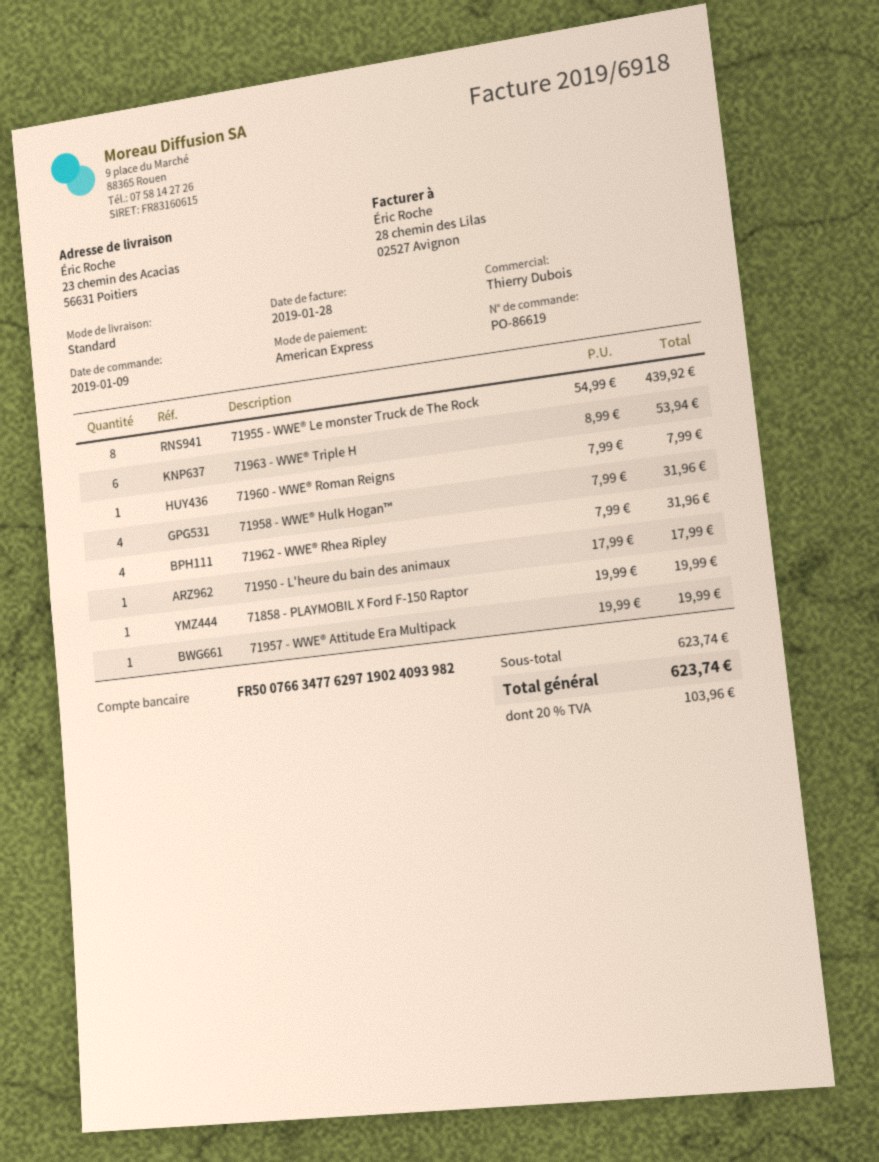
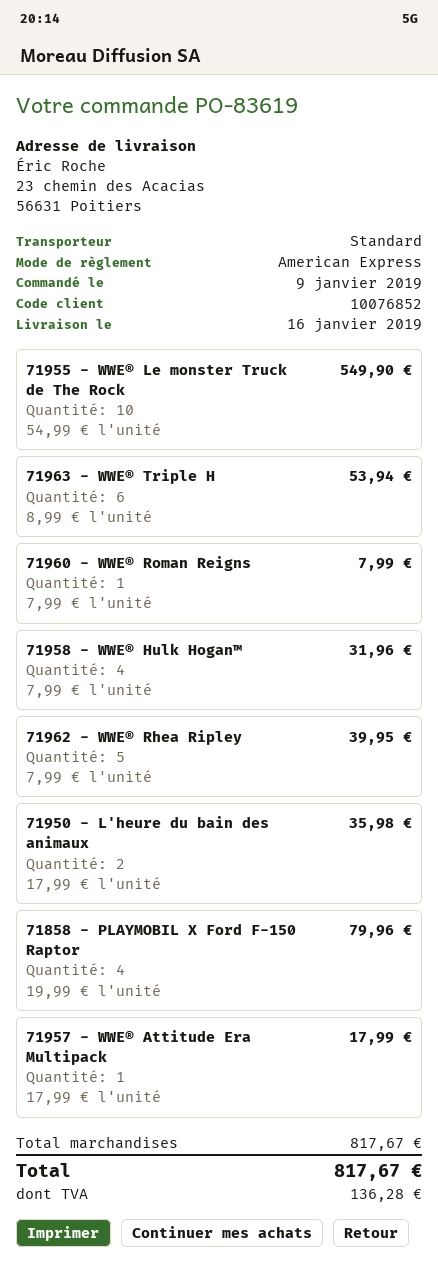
order number: PO-86619 -> PO-83619
71955 - WWE® Le monster Truck de The Rock: 8 x 54.99 = 439.92 -> 10 x 54.99 = 549.90
71962 - WWE® Rhea Ripley: 4 x 7.99 = 31.96 -> 5 x 7.99 = 39.95
71950 - L'heure du bain des animaux: 1 x 17.99 = 17.99 -> 2 x 17.99 = 35.98
71858 - PLAYMOBIL X Ford F-150 Raptor: 1 x 19.99 = 19.99 -> 4 x 19.99 = 79.96
71957 - WWE® Attitude Era Multipack: 1 x 19.99 = 19.99 -> 1 x 17.99 = 17.99
subtotal: 623.74 -> 817.67
tax: 103.96 -> 136.28
total: 623.74 -> 817.67

